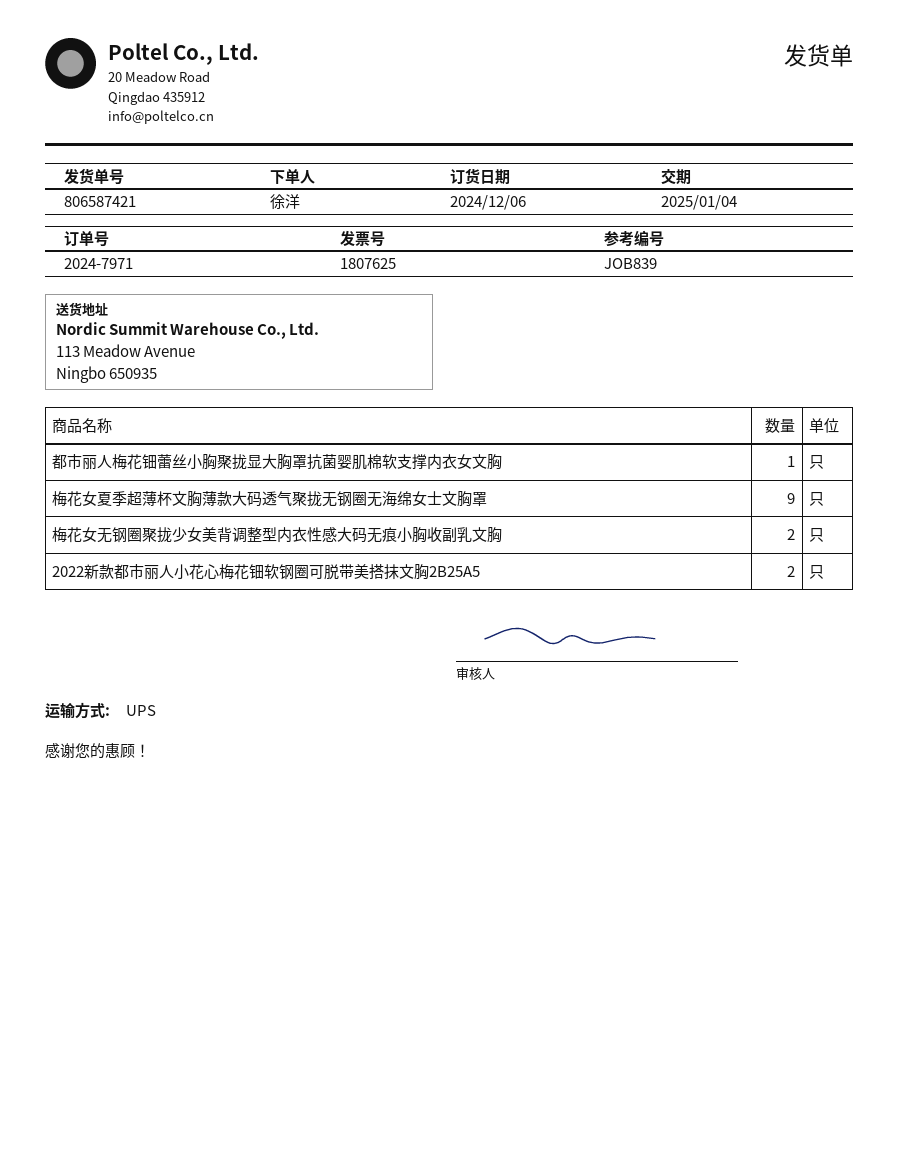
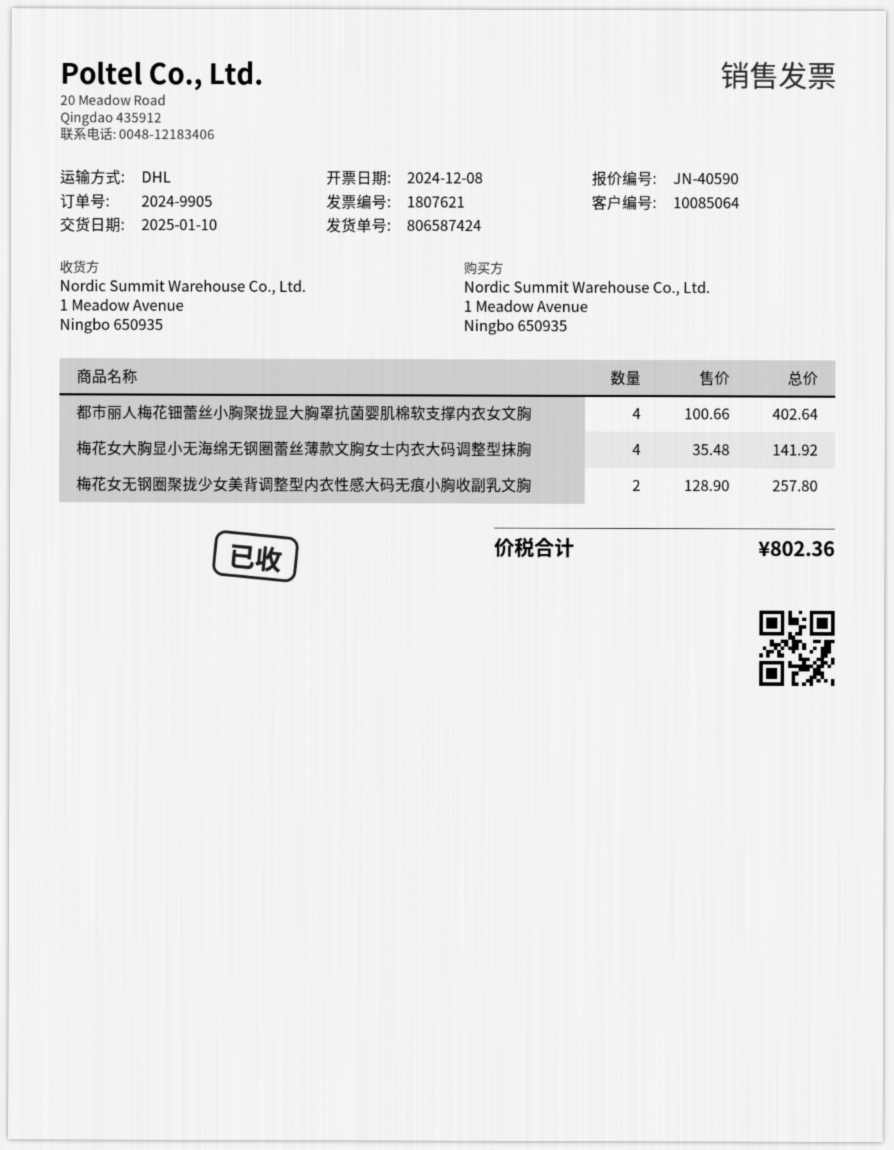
order number: 2024-7971 -> 2024-9905
delivery note number: 806587421 -> 806587424
delivery date: 2025-01-04 -> 2025-01-10
invoice number: 1807625 -> 1807621
shipping method: UPS -> DHL
ship to: 113 Meadow Avenue, Ningbo 650935 -> 1 Meadow Avenue, Ningbo 650935
都市丽人梅花钿蕾丝小胸聚拢显大胸罩抗菌婴肌棉软支撑内衣女文胸: 1 -> 4
梅花女夏季超薄杯文胸薄款大码透气聚拢无钢圈无海绵女士文胸罩: 9 -> none
2022新款都市丽人小花心梅花钿软钢圈可脱带美搭抹文胸2B25A5: 2 -> none
梅花女大胸显小无海绵无钢圈蕾丝薄款文胸女士内衣大码调整型抹胸: none -> 4

